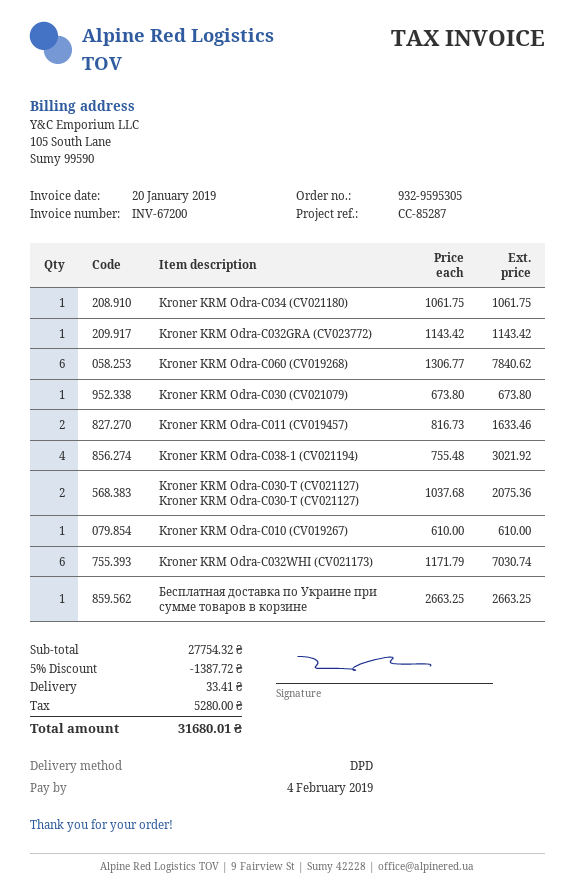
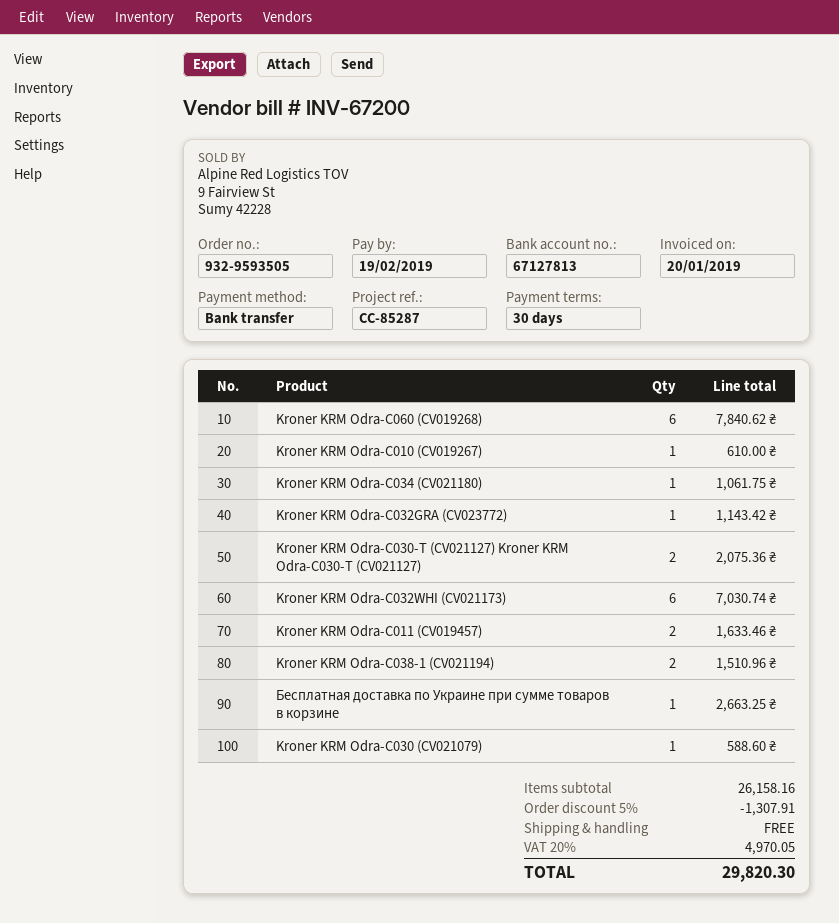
order number: 932-9595305 -> 932-9593505
due date: 2019-02-04 -> 2019-02-19
Kroner KRM Odra-C030 (CV021079): 1 for 673.80 -> 1 for 588.60
Kroner KRM Odra-C038-1 (CV021194): 4 for 3021.92 -> 2 for 1510.96
subtotal: 27754.32 -> 26158.16
discount: 5% = 1387.72 -> 5% = 1307.91
shipping: 33.41 -> 0.00
tax: 5280.00 -> 4970.05
total: 31680.01 -> 29820.30

